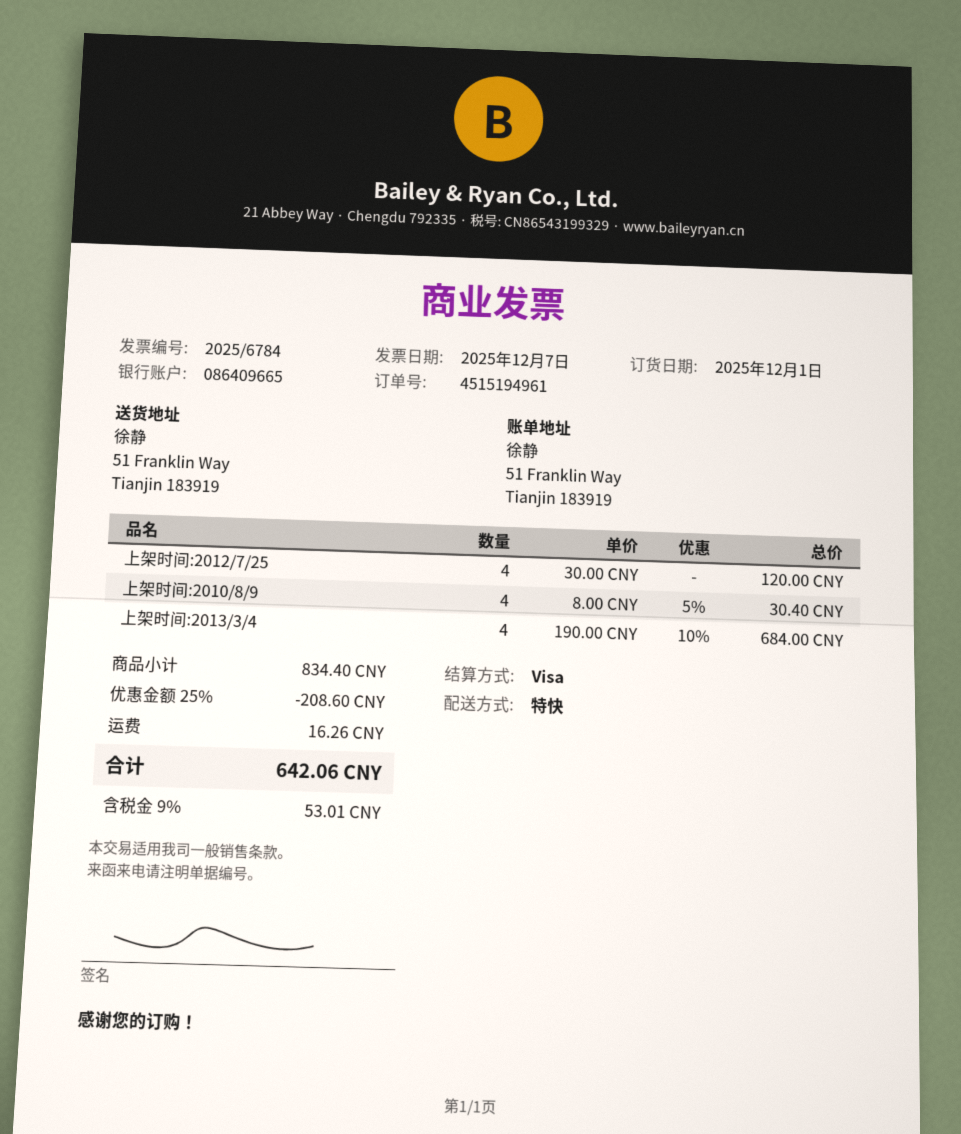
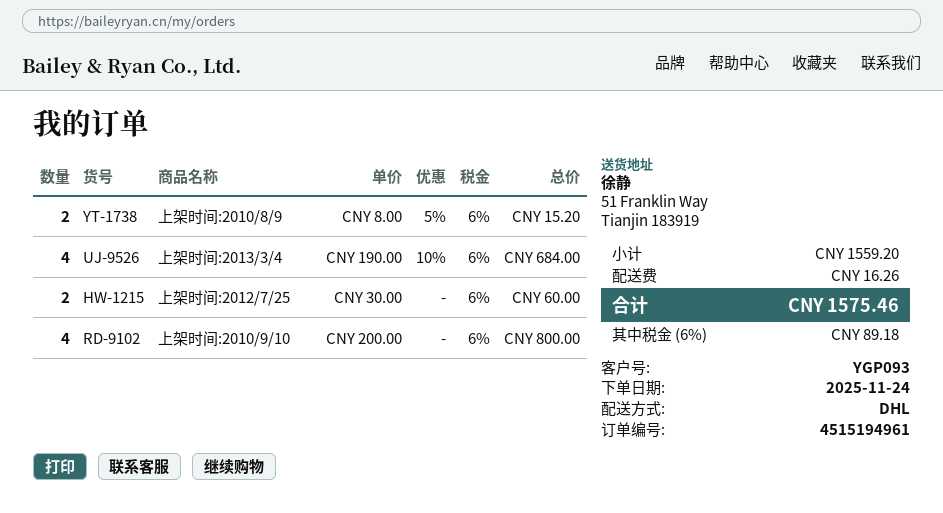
order date: 2025-12-01 -> 2025-11-24
shipping method: express -> DHL
上架时间:2012/7/25: 4 x 30.00 = 120.00 -> 2 x 30.00 = 60.00
上架时间:2010/8/9: 4 x 8.00 - 5% = 30.40 -> 2 x 8.00 - 5% = 15.20
上架时间:2010/9/10: none -> 4 x 200.00 = 800.00
subtotal: 834.40 -> 1559.20
discount: 25% = 208.60 -> none
tax: 9% = 53.01 -> 6% = 89.18
total: 642.06 -> 1575.46

